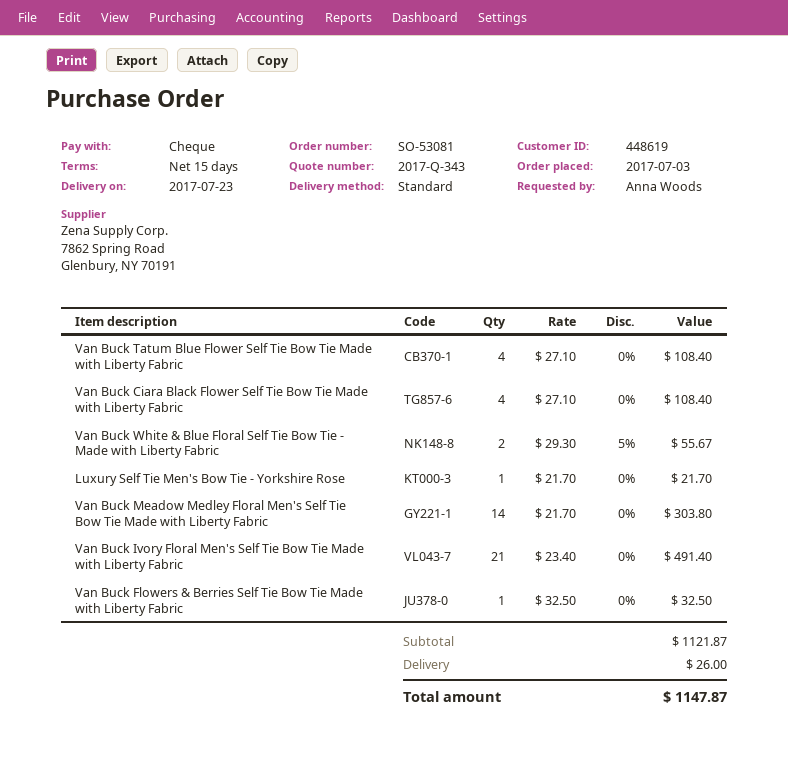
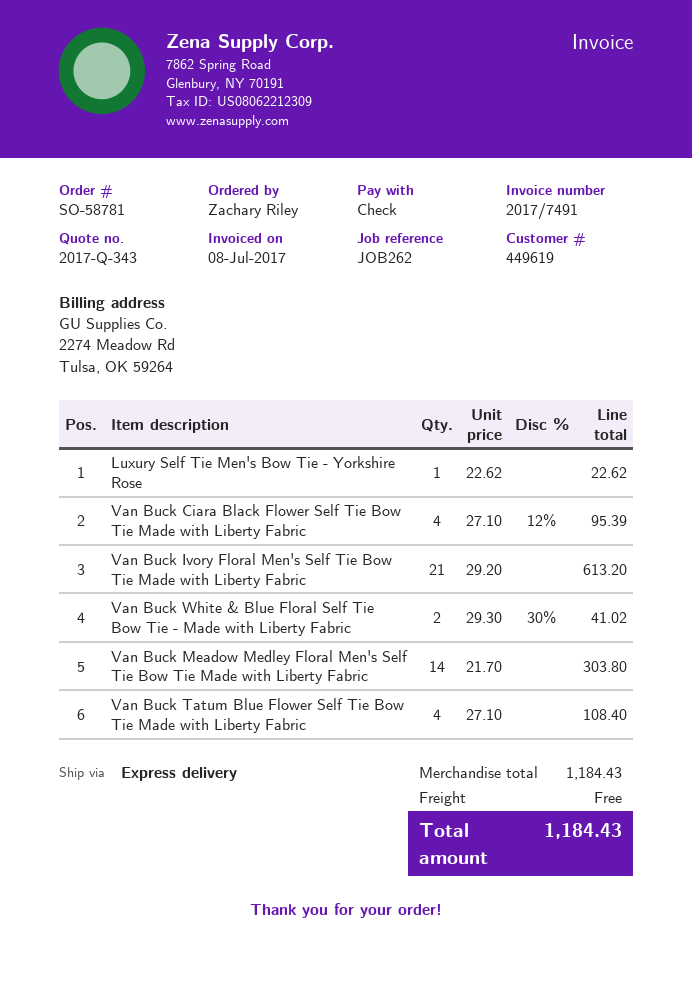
order number: SO-53081 -> SO-58781
customer number: 448619 -> 449619
ordered by: Anna Woods -> Zachary Riley
shipping method: standard -> express
Van Buck Ciara Black Flower Self Tie Bow Tie Made with Liberty Fabric: 4 x 27.10 = 108.40 -> 4 x 27.10 - 12% = 95.39
Van Buck White & Blue Floral Self Tie Bow Tie - Made with Liberty Fabric: 2 x 29.30 - 5% = 55.67 -> 2 x 29.30 - 30% = 41.02
Luxury Self Tie Men's Bow Tie - Yorkshire Rose: 1 x 21.70 = 21.70 -> 1 x 22.62 = 22.62
Van Buck Ivory Floral Men's Self Tie Bow Tie Made with Liberty Fabric: 21 x 23.40 = 491.40 -> 21 x 29.20 = 613.20
Van Buck Flowers & Berries Self Tie Bow Tie Made with Liberty Fabric: 1 x 32.50 = 32.50 -> none
subtotal: 1121.87 -> 1184.43
shipping: 26.00 -> 0.00
total: 1147.87 -> 1184.43

